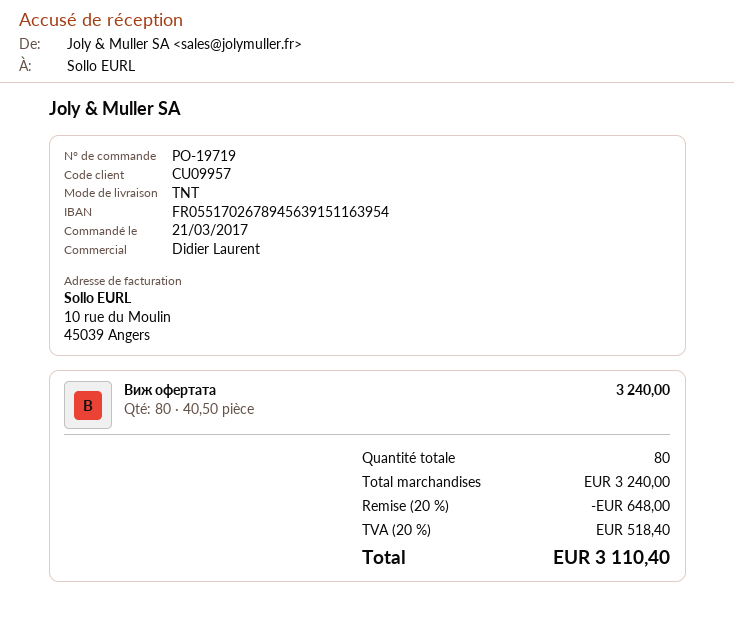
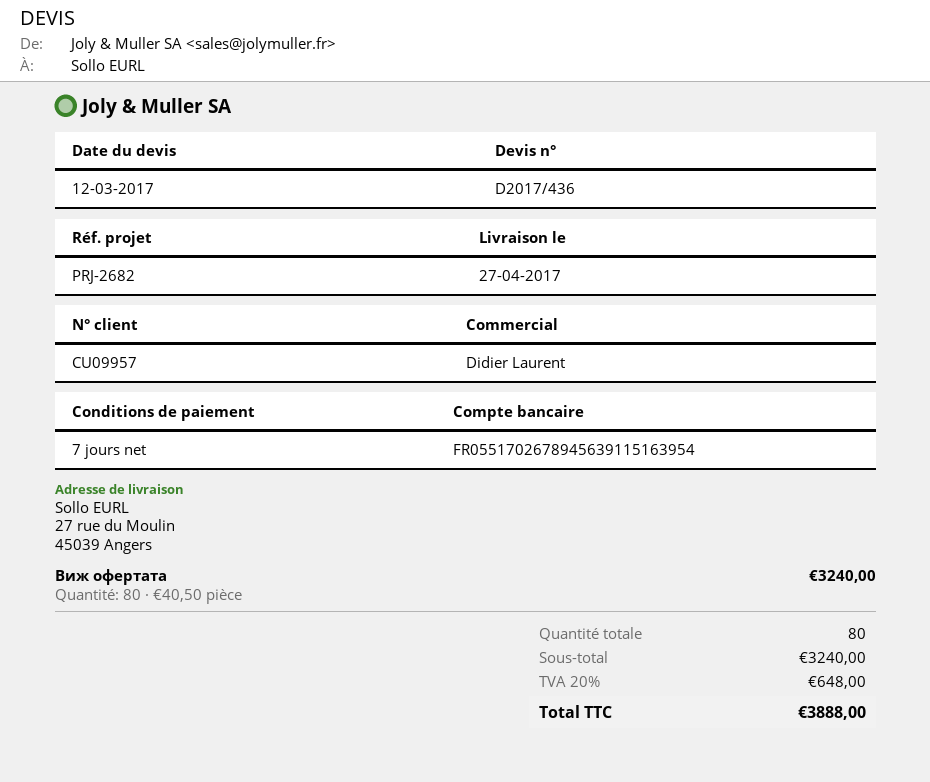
bank account: FR0551702678945639151163954 -> FR0551702678945639115163954
discount: 20% = 648.00 -> none
tax: 20% = 518.40 -> 20% = 648.00
total: 3110.40 -> 3888.00

